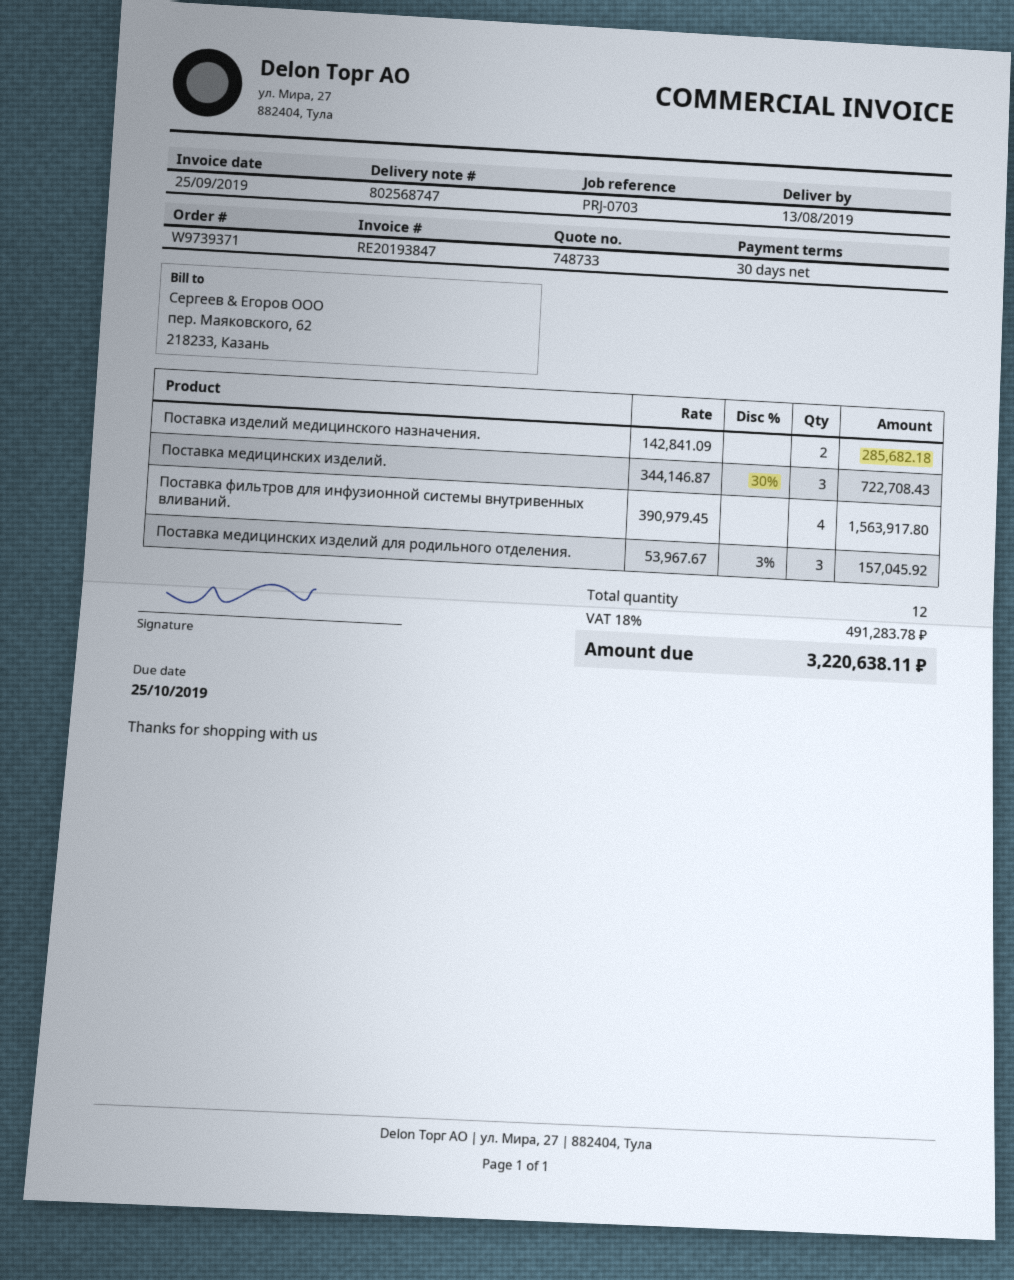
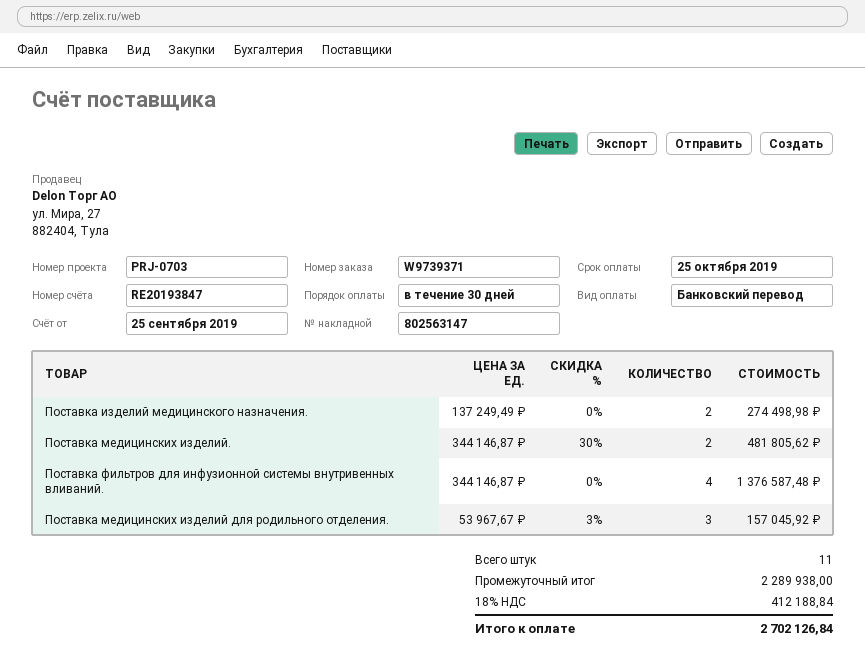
delivery note number: 802568747 -> 802563147
Поставка изделий медицинского назначения.: 2 x 142841.09 = 285682.18 -> 2 x 137249.49 = 274498.98
Поставка медицинских изделий.: 3 x 344146.87 - 30% = 722708.43 -> 2 x 344146.87 - 30% = 481805.62
Поставка фильтров для инфузионной системы внутривенных вливаний.: 4 x 390979.45 = 1563917.80 -> 4 x 344146.87 = 1376587.48
total quantity: 12 -> 11
tax: 18% = 491283.78 -> 18% = 412188.84
total: 3220638.11 -> 2702126.84

